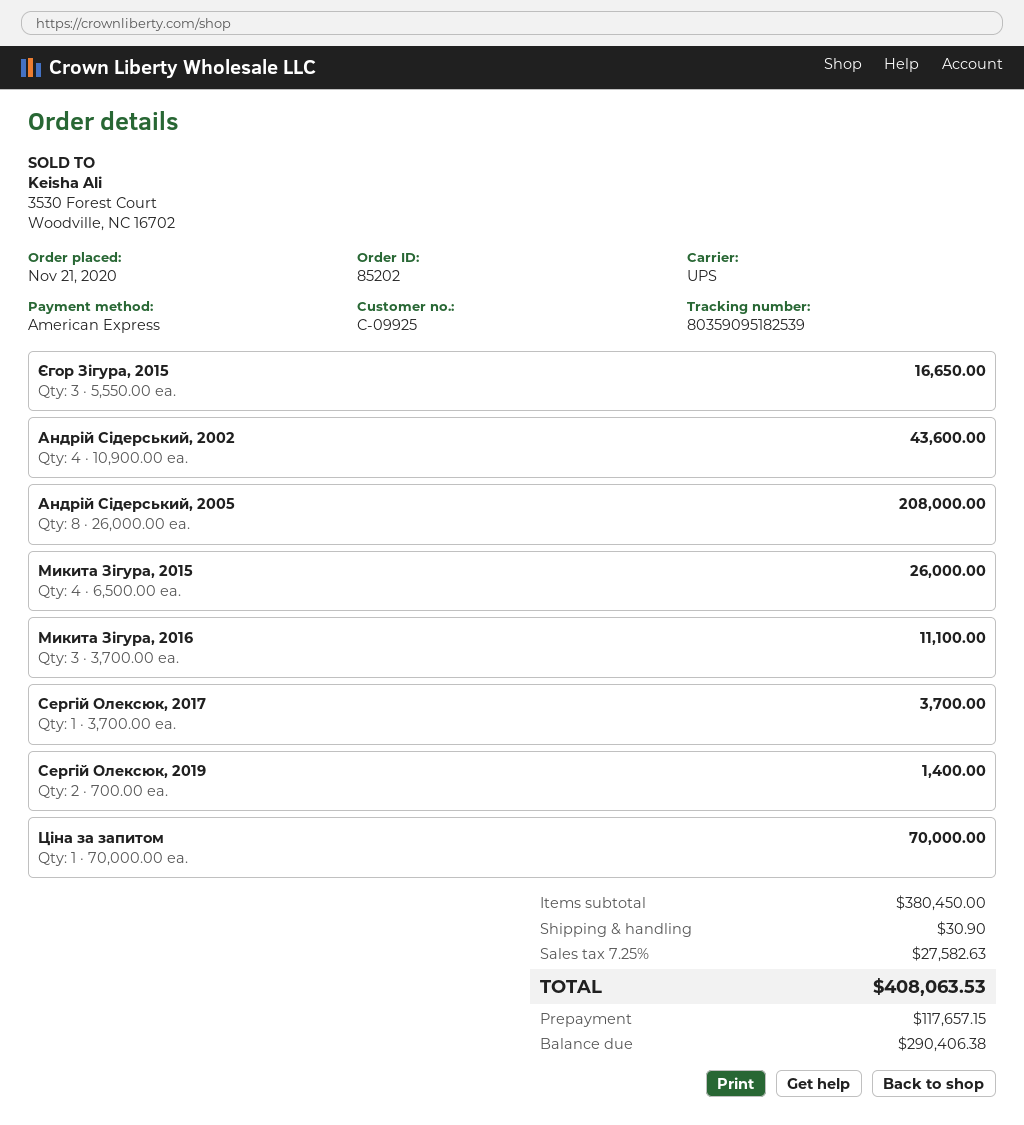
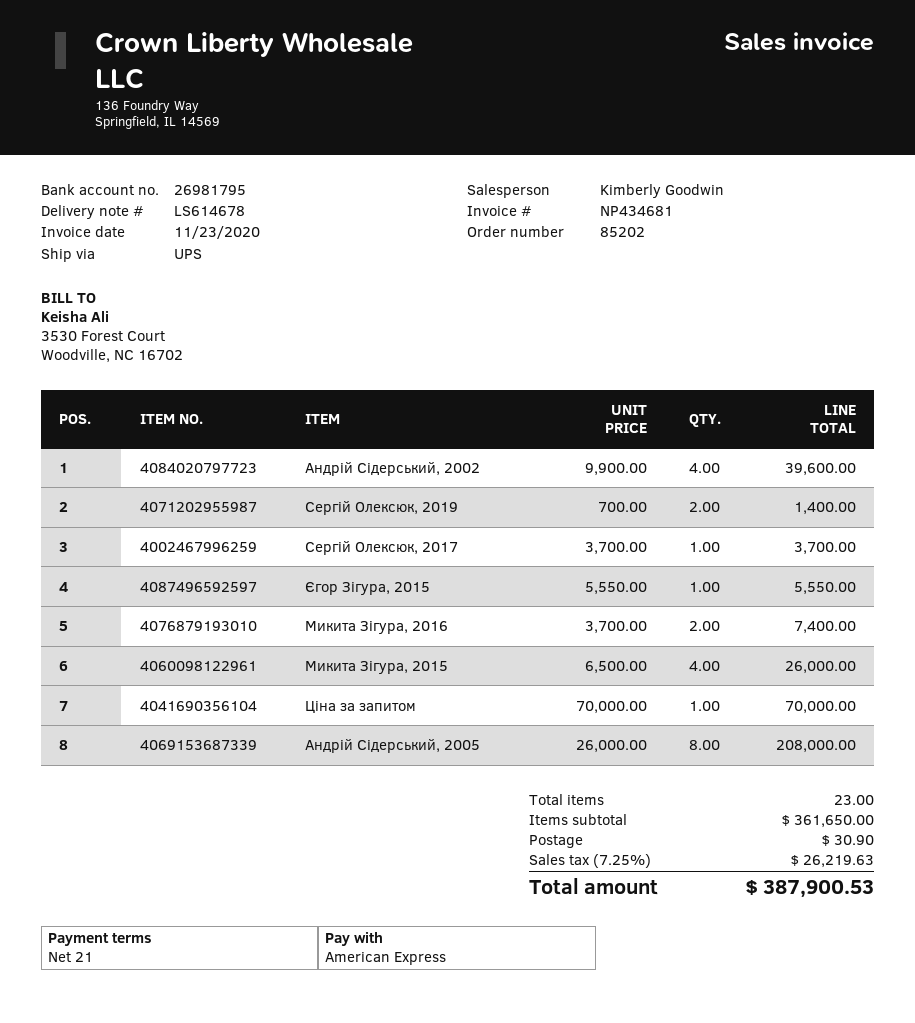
Єгор Зігура, 2015: 3 x 5550.00 = 16650.00 -> 1 x 5550.00 = 5550.00
Андрій Сідерський, 2002: 4 x 10900.00 = 43600.00 -> 4 x 9900.00 = 39600.00
Микита Зігура, 2016: 3 x 3700.00 = 11100.00 -> 2 x 3700.00 = 7400.00
subtotal: 380450.00 -> 361650.00
tax: 7.25% = 27582.63 -> 7.25% = 26219.63
total: 408063.53 -> 387900.53

